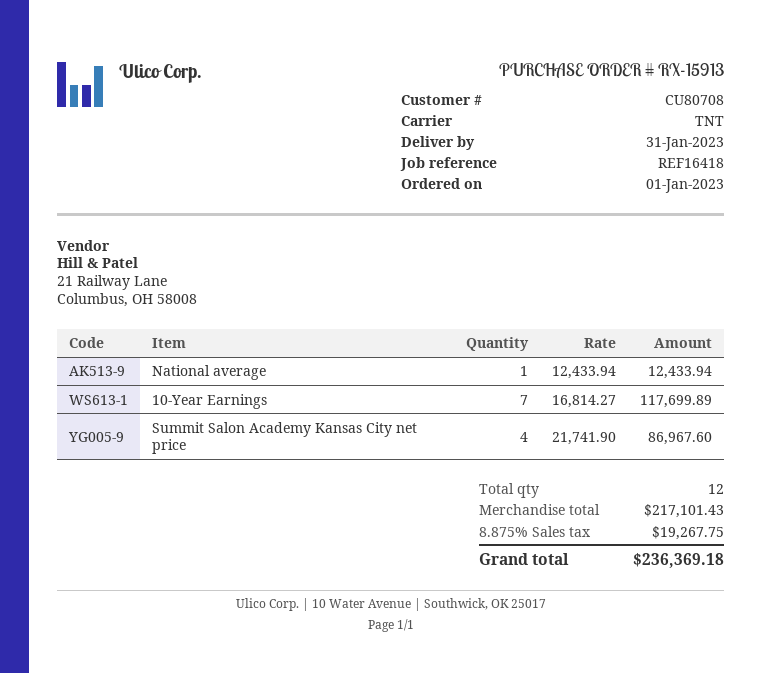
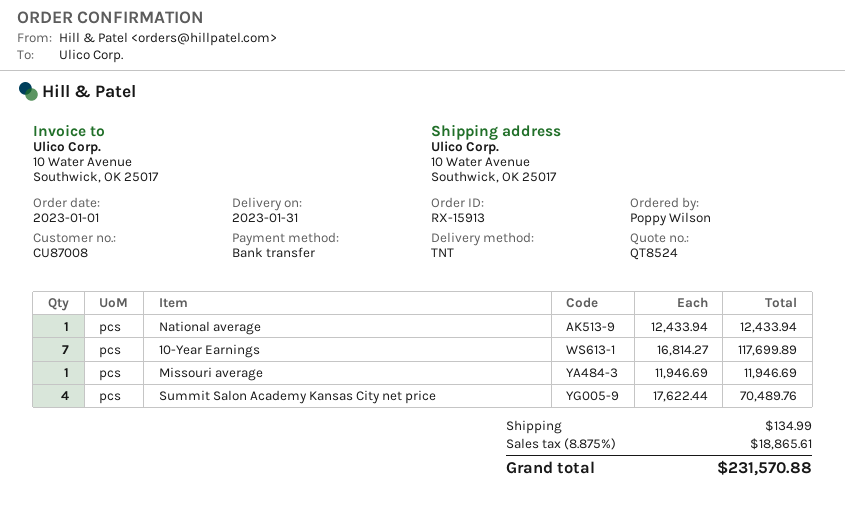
customer number: CU80708 -> CU87008
Summit Salon Academy Kansas City net price: 4 x 21741.90 = 86967.60 -> 4 x 17622.44 = 70489.76
Missouri average: none -> 1 x 11946.69 = 11946.69
shipping: none -> 134.99
tax: 8.875% = 19267.75 -> 8.875% = 18865.61
total: 236369.18 -> 231570.88

